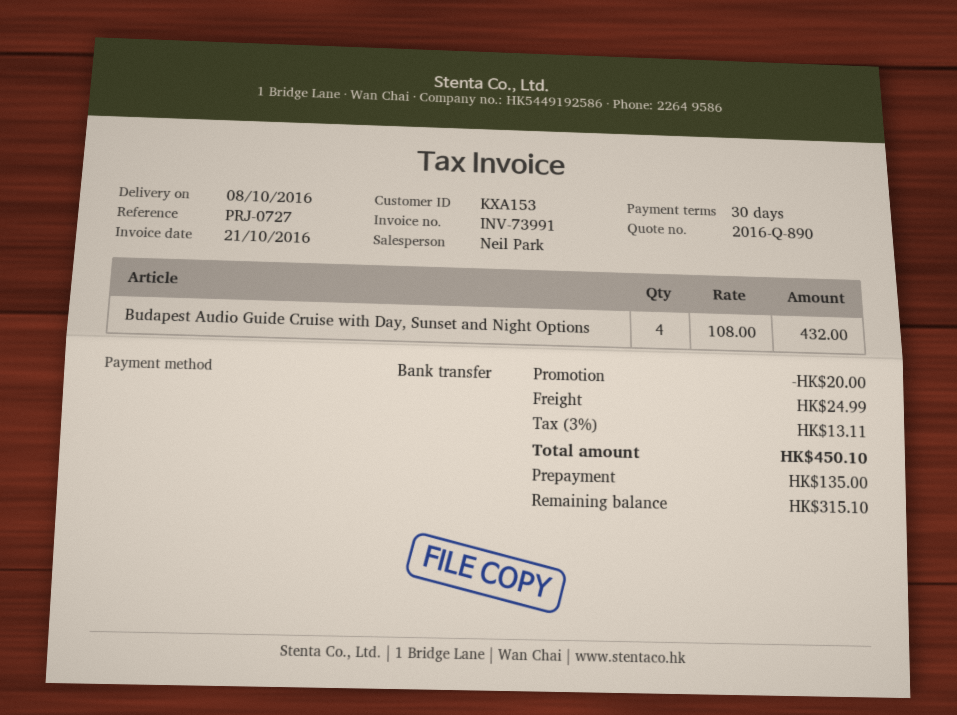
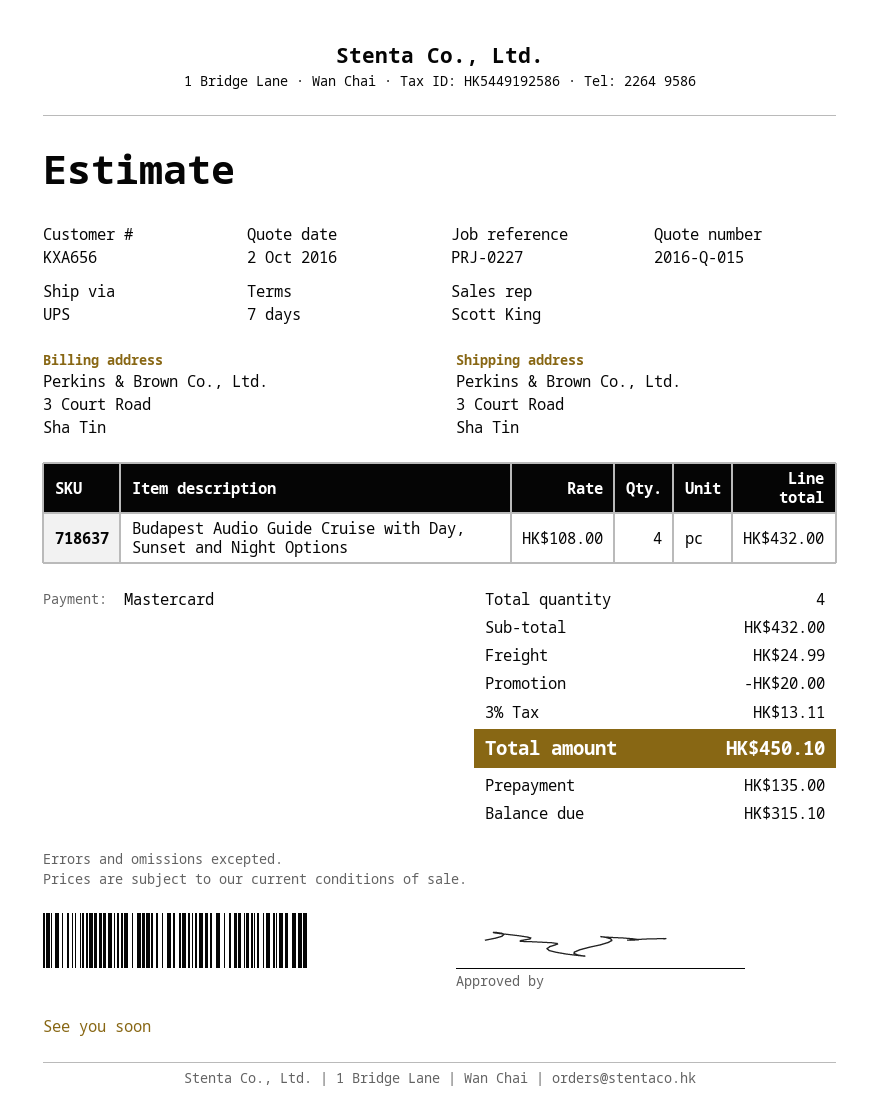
quote number: 2016-Q-890 -> 2016-Q-015
payment terms: 30 days -> 7 days
customer number: KXA153 -> KXA656
reference: PRJ-0727 -> PRJ-0227
sales rep: Neil Park -> Scott King
payment method: bank transfer -> Mastercard

